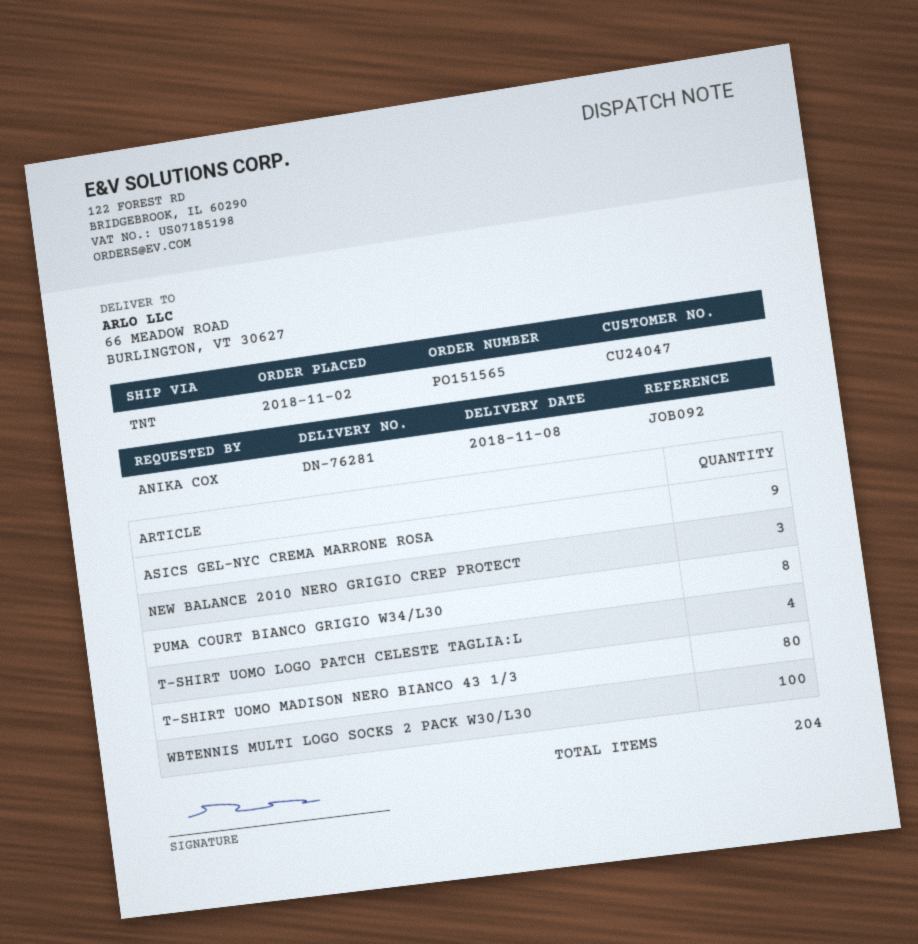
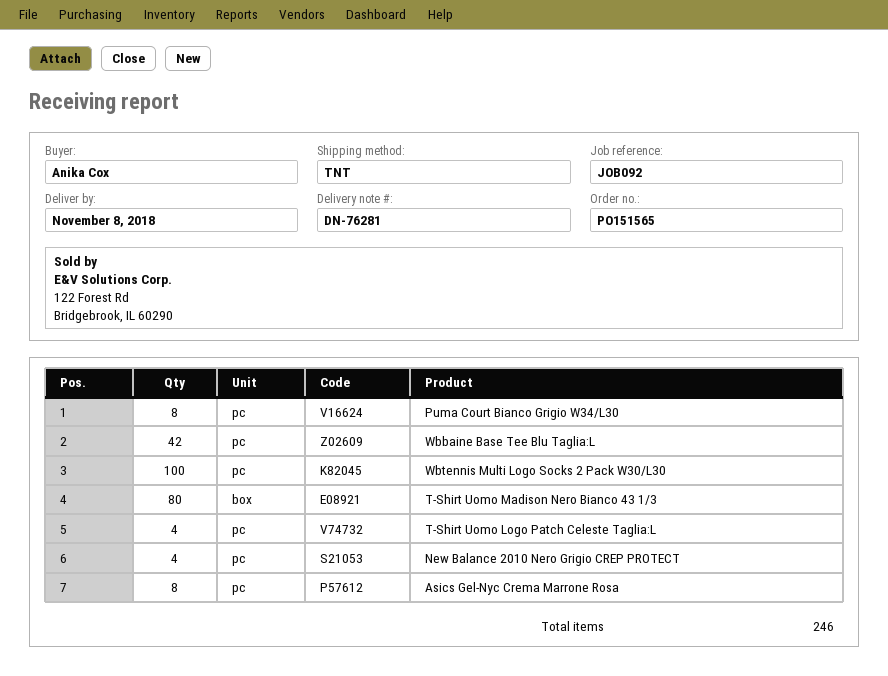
ASICS GEL-NYC CREMA MARRONE ROSA: 9 -> 8
NEW BALANCE 2010 NERO GRIGIO CREP PROTECT: 3 -> 4
Wbbaine Base Tee Blu Taglia:L: none -> 42
total quantity: 204 -> 246

